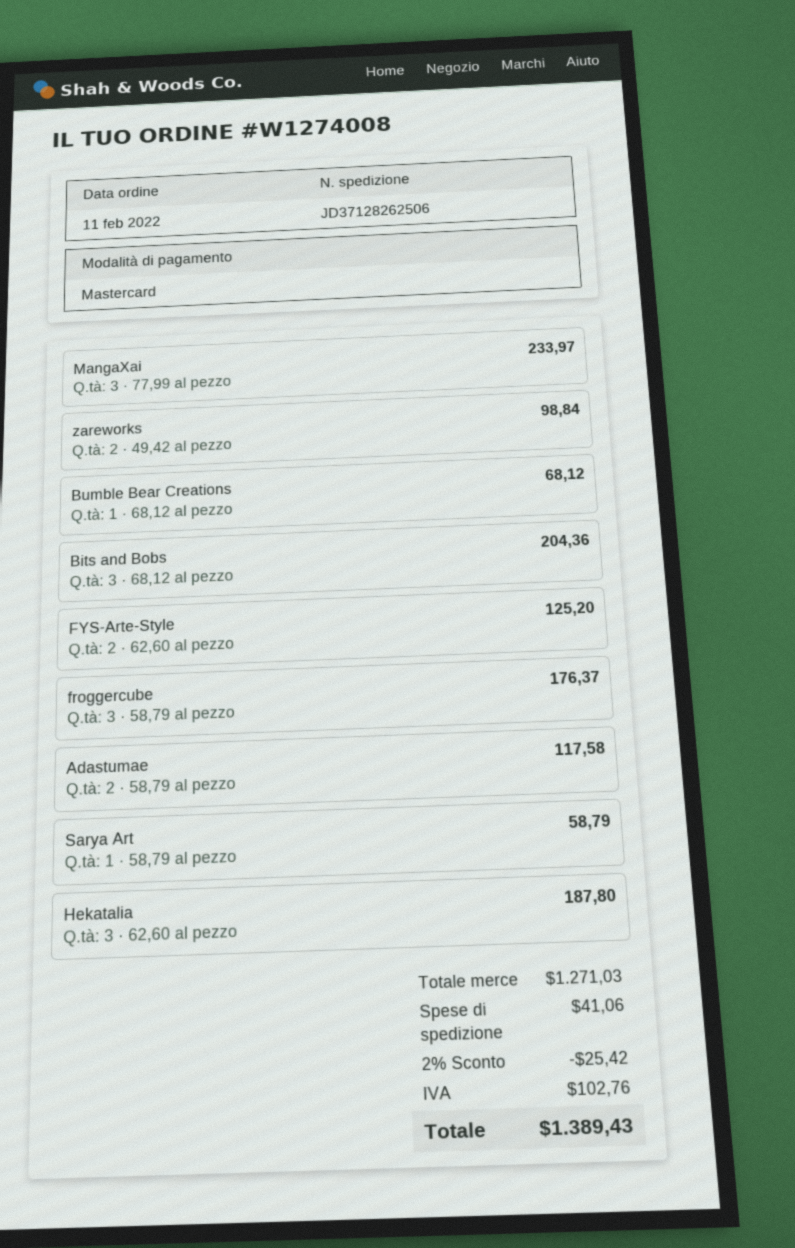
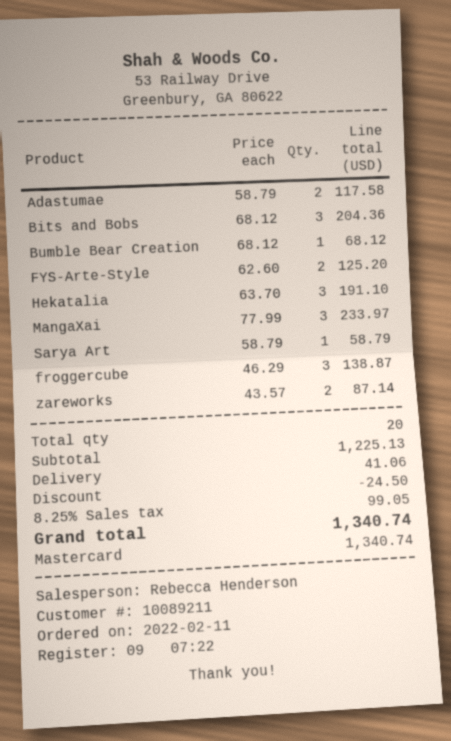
zareworks: 2 x 49.42 = 98.84 -> 2 x 43.57 = 87.14
froggercube: 3 x 58.79 = 176.37 -> 3 x 46.29 = 138.87
Hekatalia: 3 x 62.60 = 187.80 -> 3 x 63.70 = 191.10
subtotal: 1271.03 -> 1225.13
discount: 25.42 -> 24.50
tax: 102.76 -> 99.05
total: 1389.43 -> 1340.74

